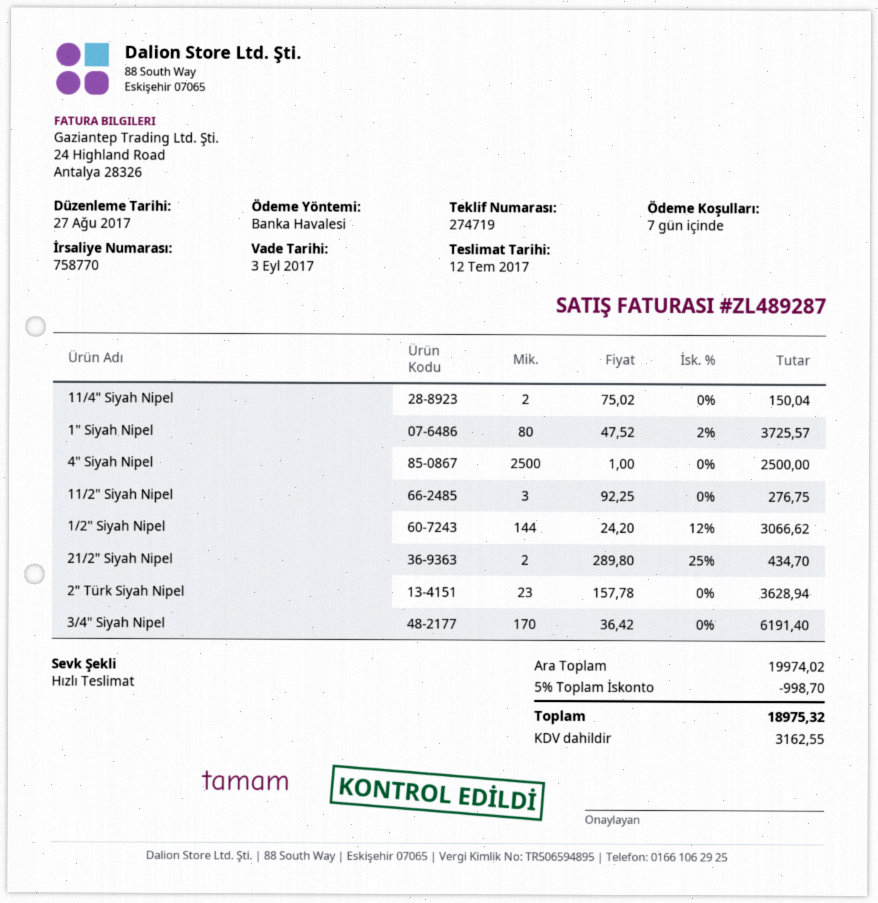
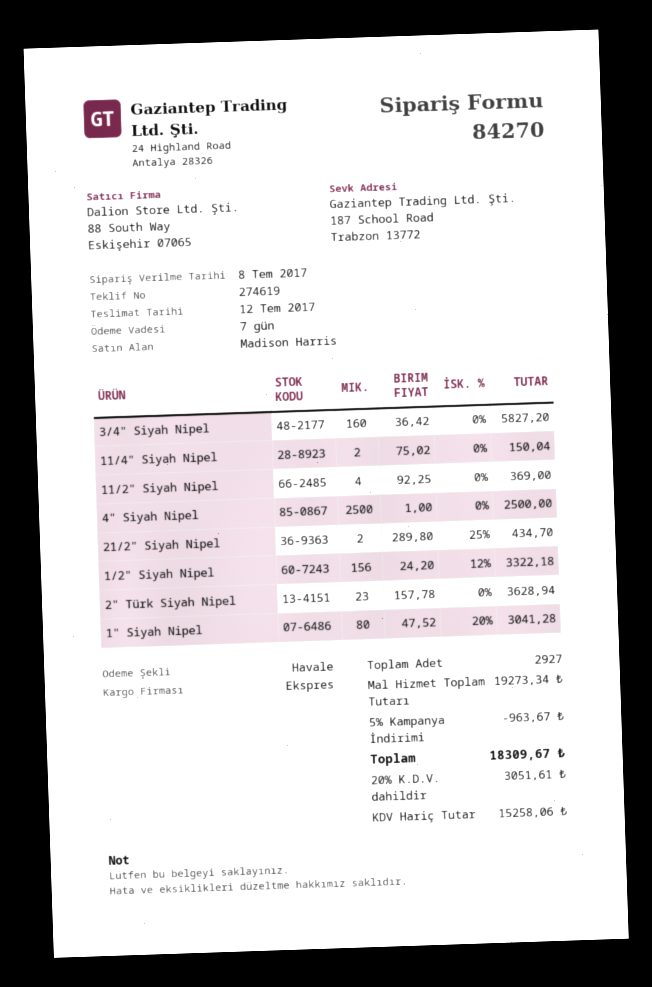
quote number: 274719 -> 274619
1" Siyah Nipel: 80 x 47.52 - 2% = 3725.57 -> 80 x 47.52 - 20% = 3041.28
11/2" Siyah Nipel: 3 x 92.25 = 276.75 -> 4 x 92.25 = 369.00
1/2" Siyah Nipel: 144 x 24.20 - 12% = 3066.62 -> 156 x 24.20 - 12% = 3322.18
3/4" Siyah Nipel: 170 x 36.42 = 6191.40 -> 160 x 36.42 = 5827.20
subtotal: 19974.02 -> 19273.34
discount: 5% = 998.70 -> 5% = 963.67
tax: 3162.55 -> 3051.61
total: 18975.32 -> 18309.67

